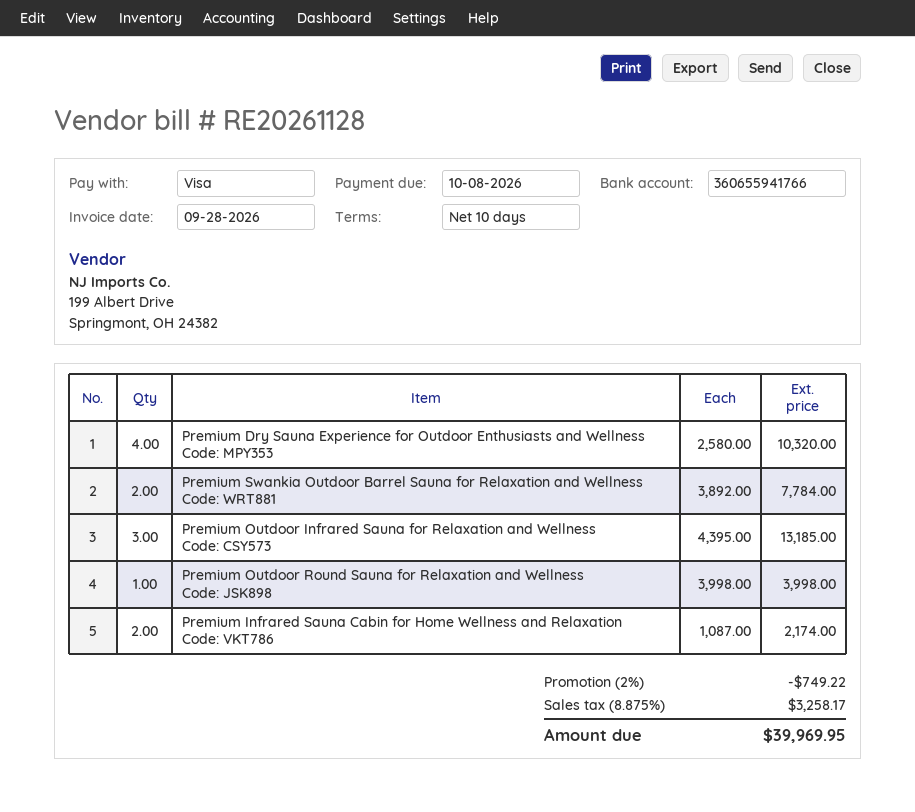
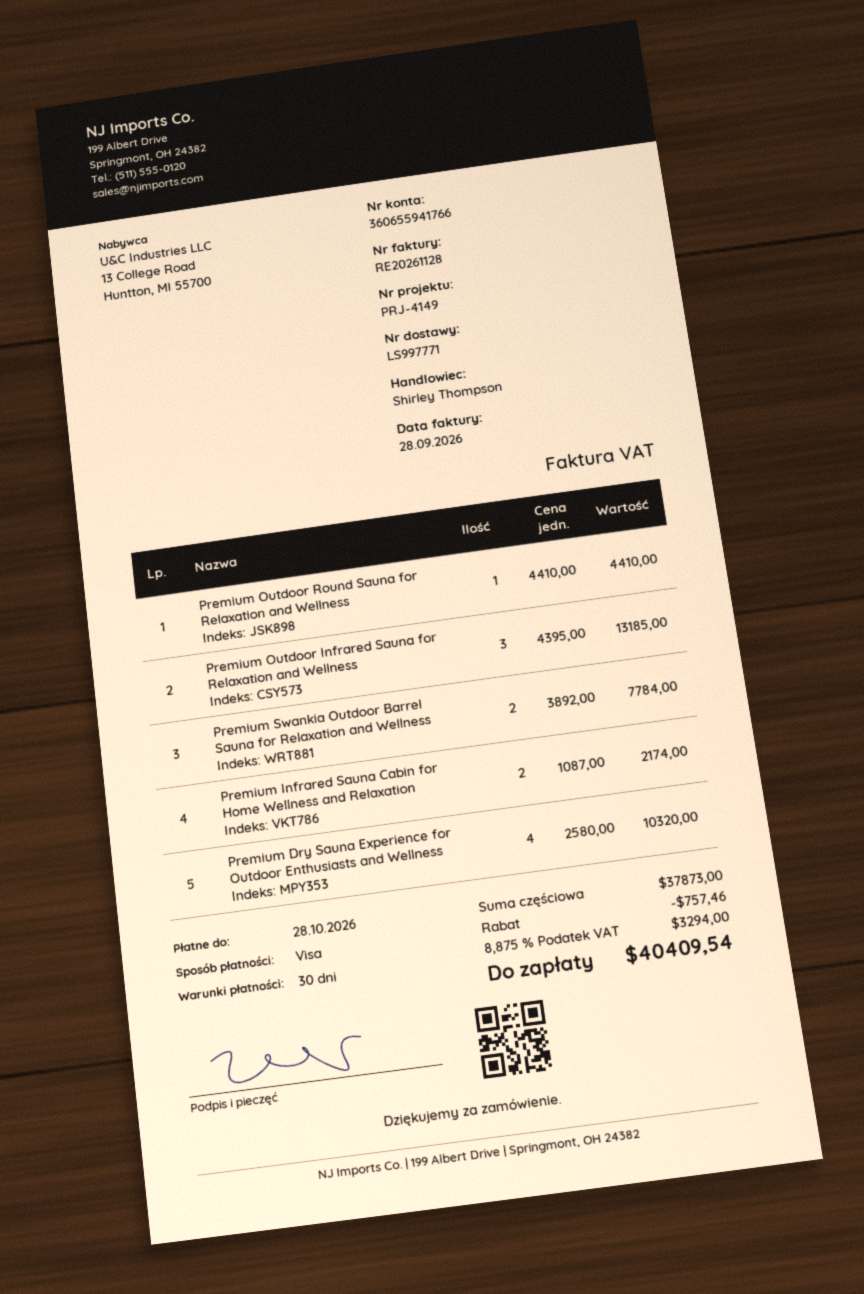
payment terms: 10 days -> 30 days
due date: 2026-10-08 -> 2026-10-28
Premium Outdoor Round Sauna for Relaxation and Wellness: 1 x 3998.00 = 3998.00 -> 1 x 4410.00 = 4410.00
discount: 749.22 -> 757.46
tax: 8.875% = 3258.17 -> 8.875% = 3294.00
total: 39969.95 -> 40409.54

